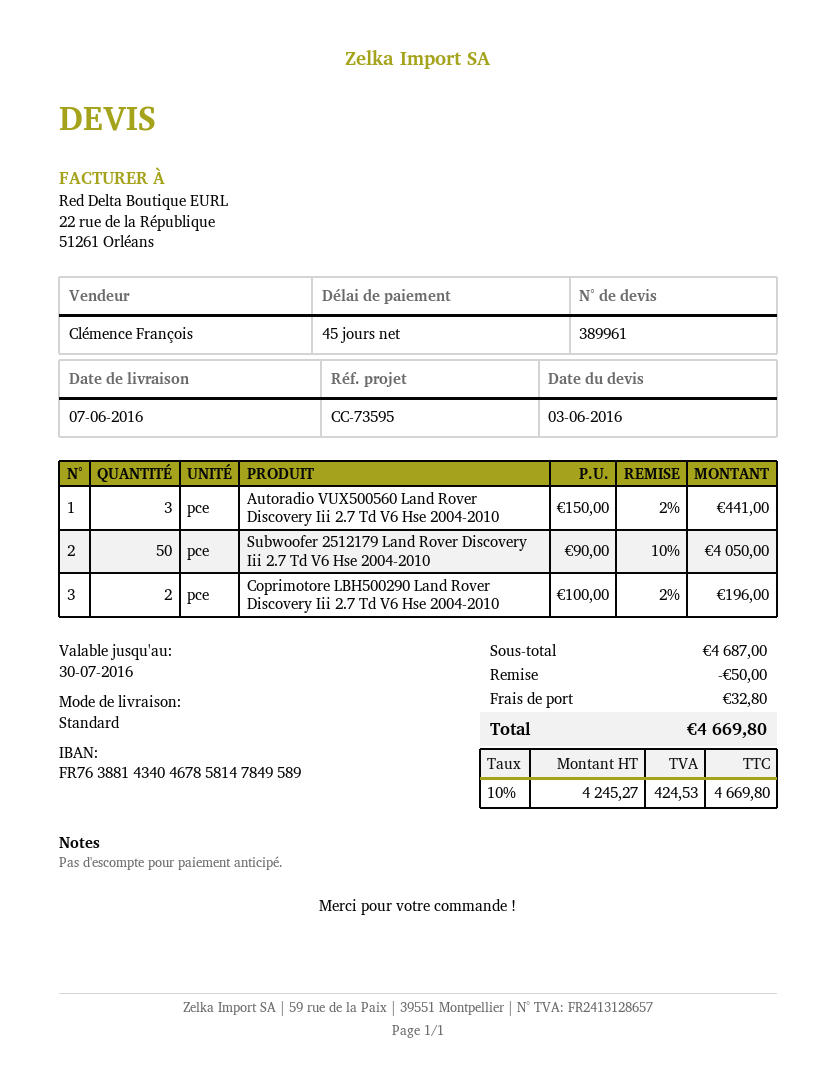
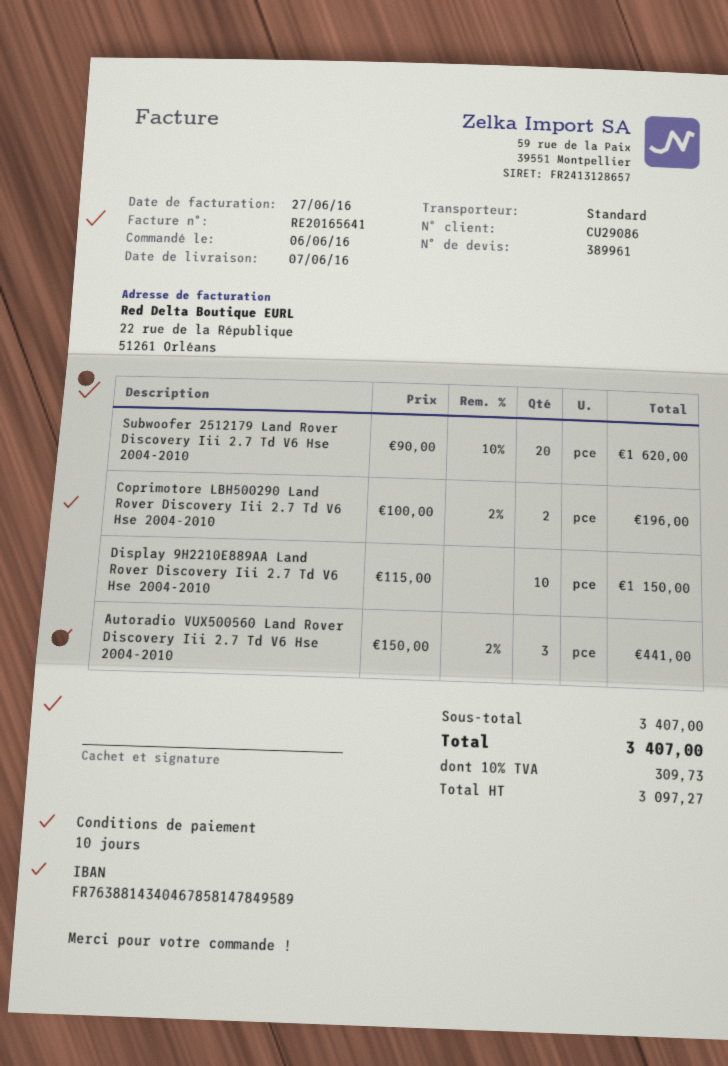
payment terms: 45 days -> 10 days
Subwoofer 2512179 Land Rover Discovery Iii 2.7 Td V6 Hse 2004-2010: 50 x 90.00 - 10% = 4050.00 -> 20 x 90.00 - 10% = 1620.00
Display 9H2210E889AA Land Rover Discovery Iii 2.7 Td V6 Hse 2004-2010: none -> 10 x 115.00 = 1150.00
subtotal: 4687.00 -> 3407.00
discount: 50.00 -> none
shipping: 32.80 -> none
net: 4245.27 -> 3097.27
tax: 10% = 424.53 -> 10% = 309.73
total: 4669.80 -> 3407.00

